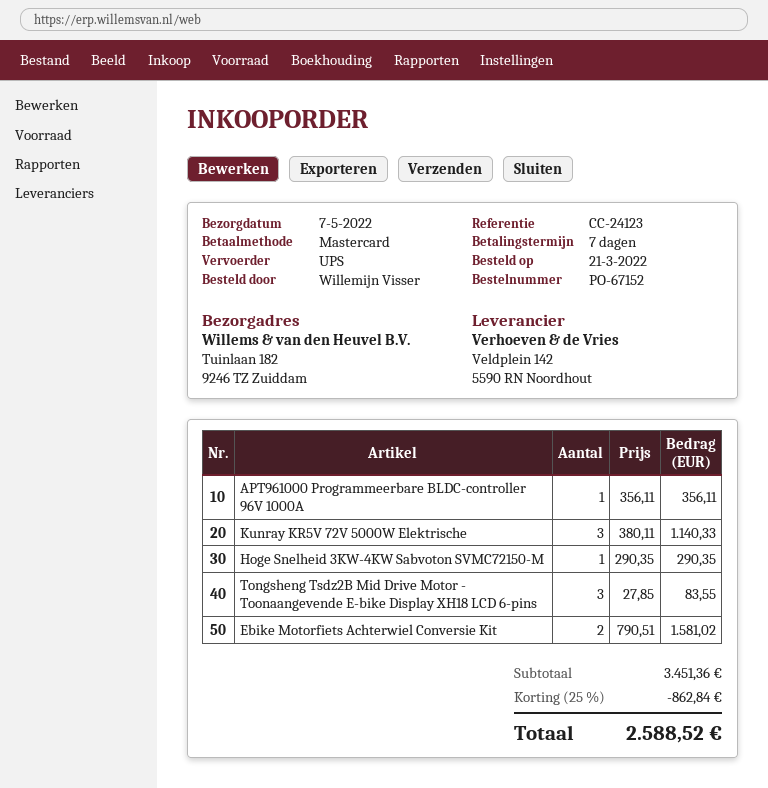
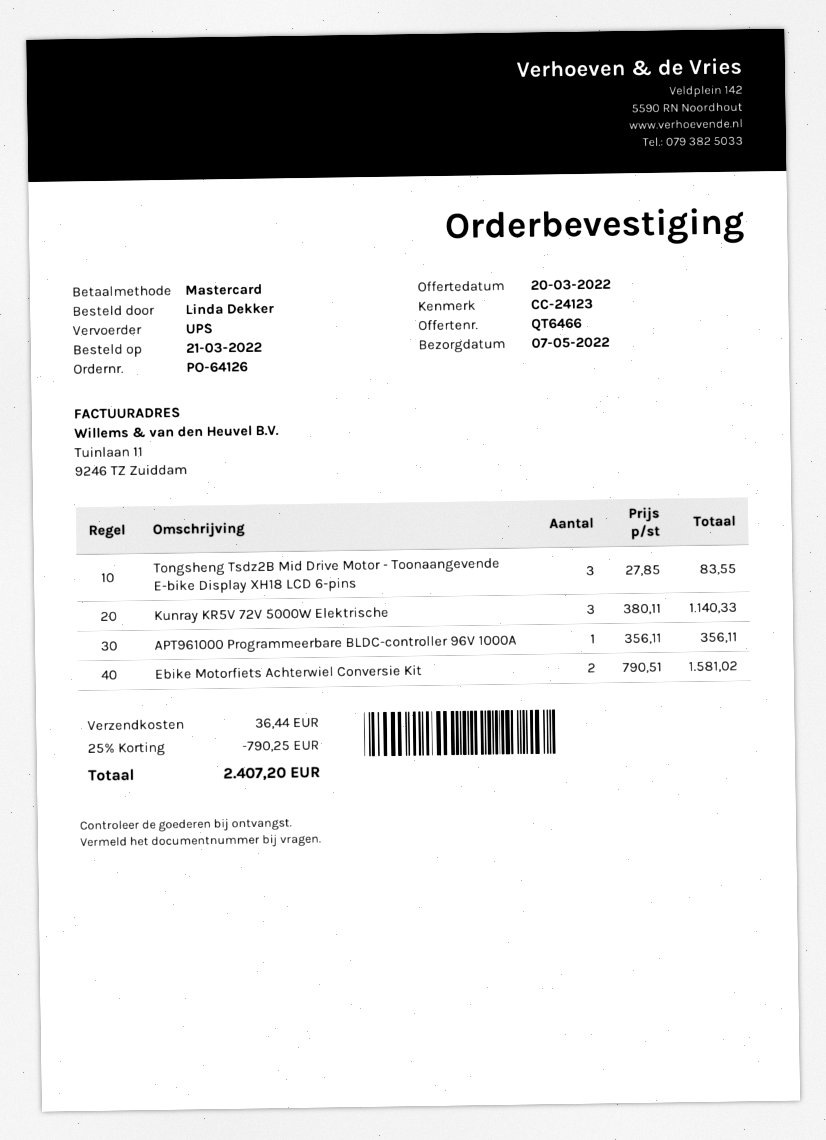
order number: PO-67152 -> PO-64126
ordered by: Willemijn Visser -> Linda Dekker
Hoge Snelheid 3KW-4KW Sabvoton SVMC72150-M: 1 x 290.35 = 290.35 -> none
discount: 25% = 862.84 -> 25% = 790.25
shipping: none -> 36.44
total: 2588.52 -> 2407.20

